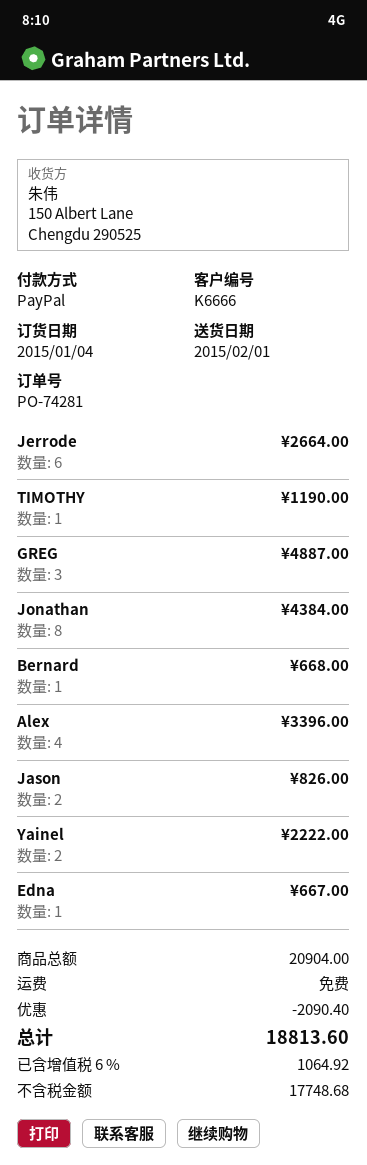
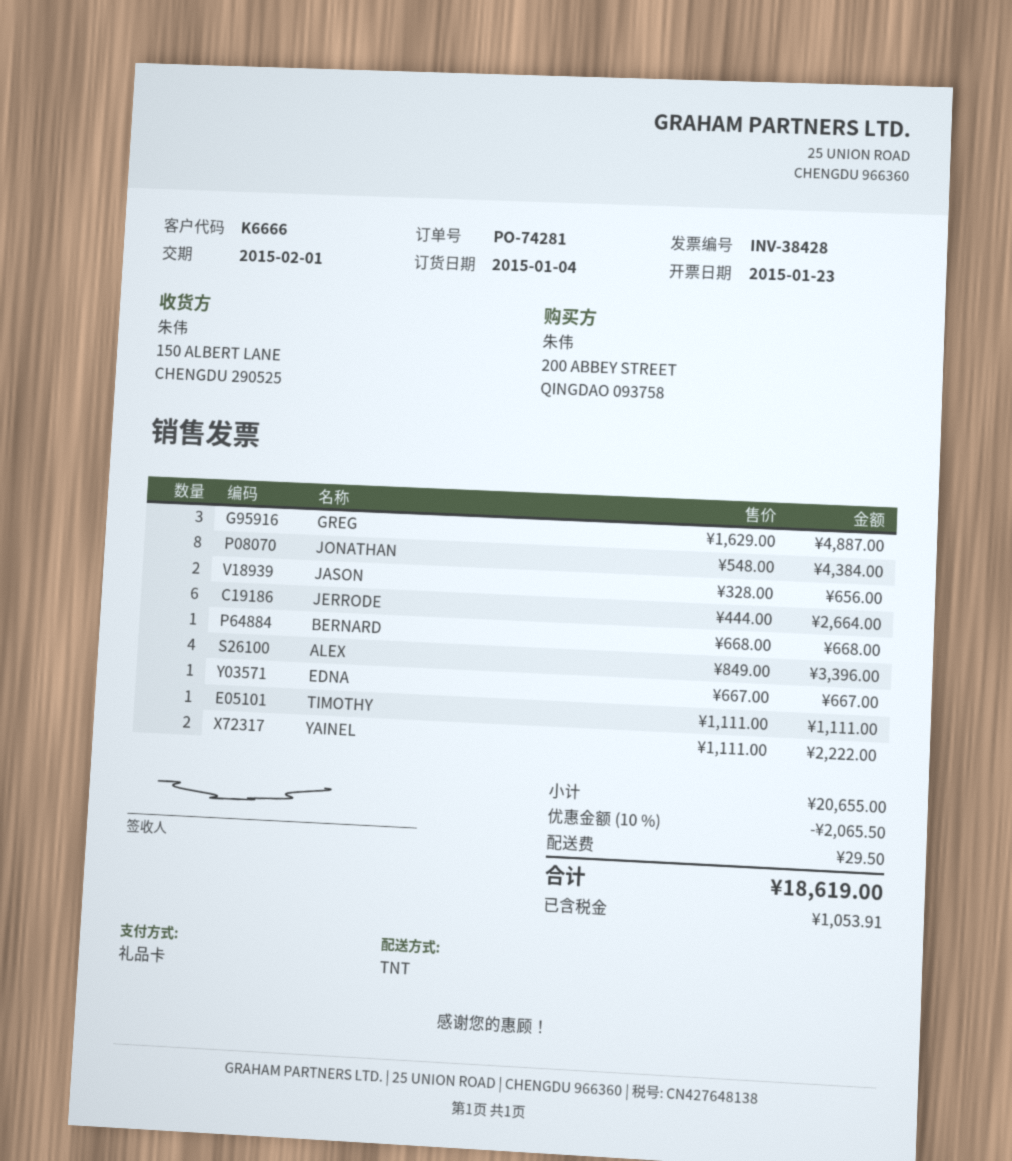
payment method: PayPal -> gift card
TIMOTHY: 1 for 1190.00 -> 1 for 1111.00
Jason: 2 for 826.00 -> 2 for 656.00
subtotal: 20904.00 -> 20655.00
discount: 2090.40 -> 2065.50
shipping: 0.00 -> 29.50
tax: 1064.92 -> 1053.91
total: 18813.60 -> 18619.00

